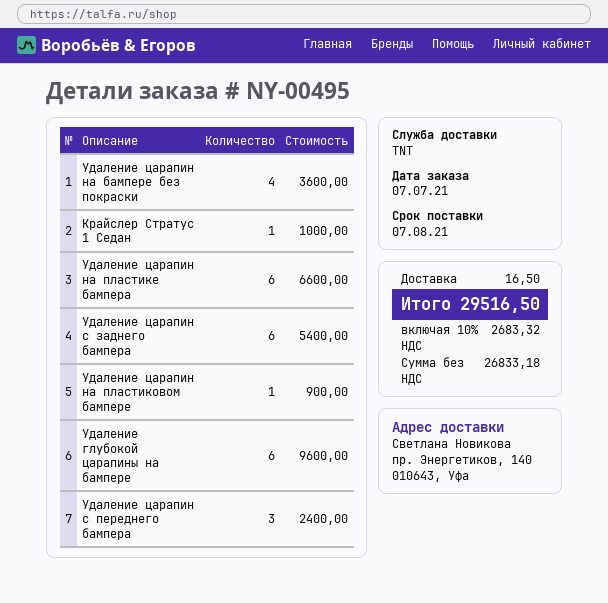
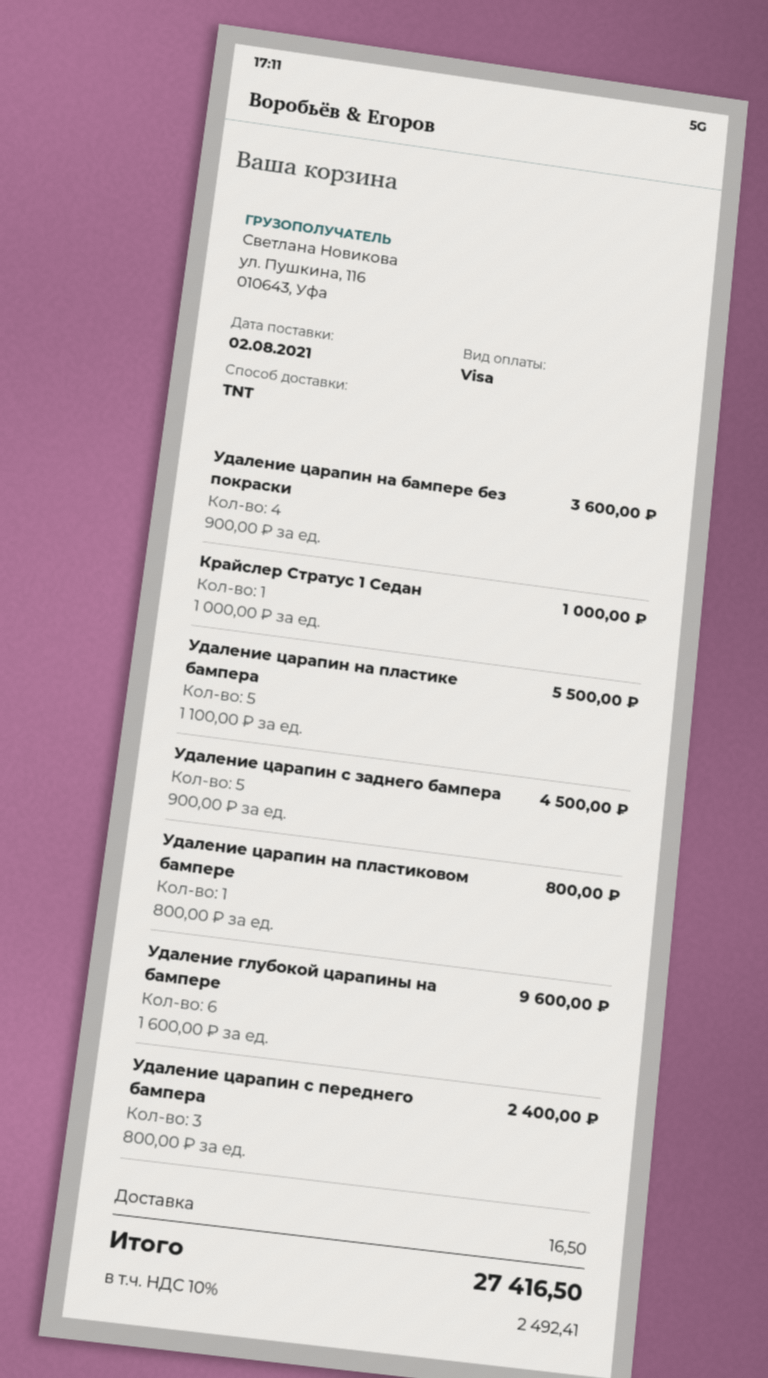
delivery date: 2021-08-07 -> 2021-08-02
ship to: пр. Энергетиков, 140, 010643, Уфа -> ул. Пушкина, 116, 010643, Уфа
Удаление царапин на пластике бампера: 6 for 6600.00 -> 5 for 5500.00
Удаление царапин с заднего бампера: 6 for 5400.00 -> 5 for 4500.00
Удаление царапин на пластиковом бампере: 1 for 900.00 -> 1 for 800.00
tax: 10% = 2683.32 -> 10% = 2492.41
total: 29516.50 -> 27416.50

